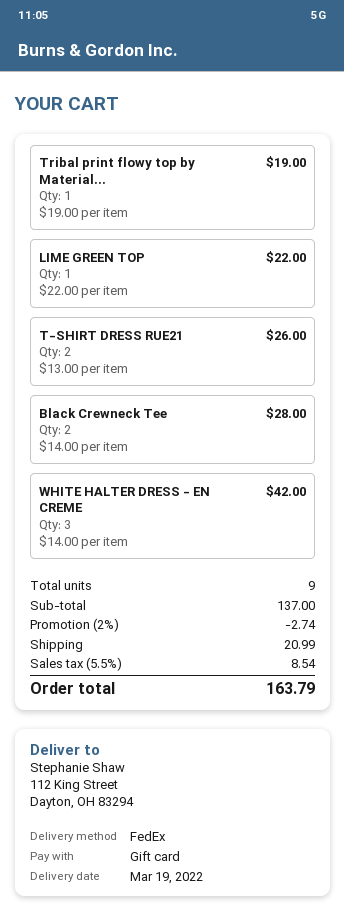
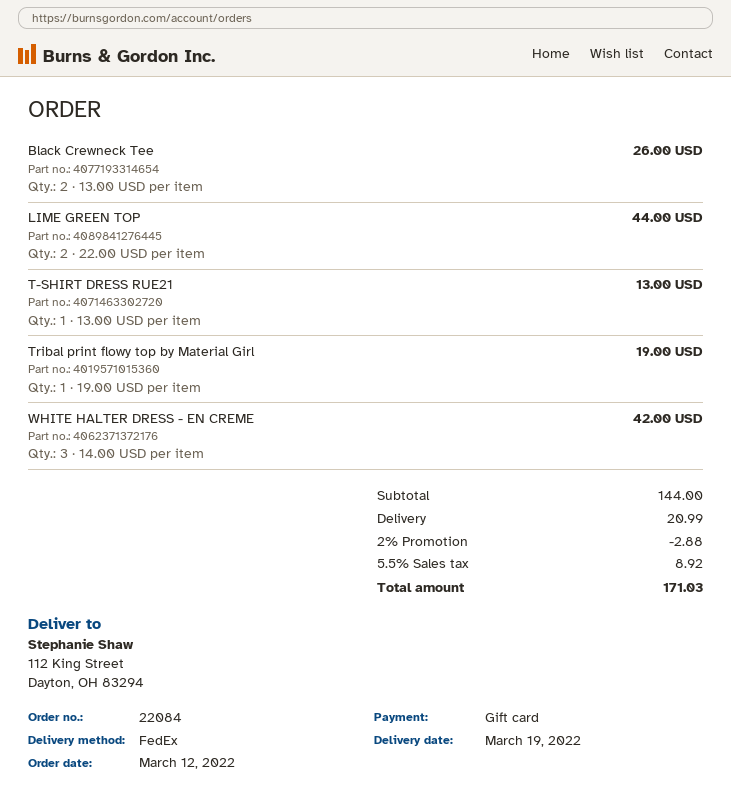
LIME GREEN TOP: 1 x 22.00 = 22.00 -> 2 x 22.00 = 44.00
T-SHIRT DRESS RUE21: 2 x 13.00 = 26.00 -> 1 x 13.00 = 13.00
Black Crewneck Tee: 2 x 14.00 = 28.00 -> 2 x 13.00 = 26.00
subtotal: 137.00 -> 144.00
discount: 2% = 2.74 -> 2% = 2.88
tax: 5.5% = 8.54 -> 5.5% = 8.92
total: 163.79 -> 171.03

